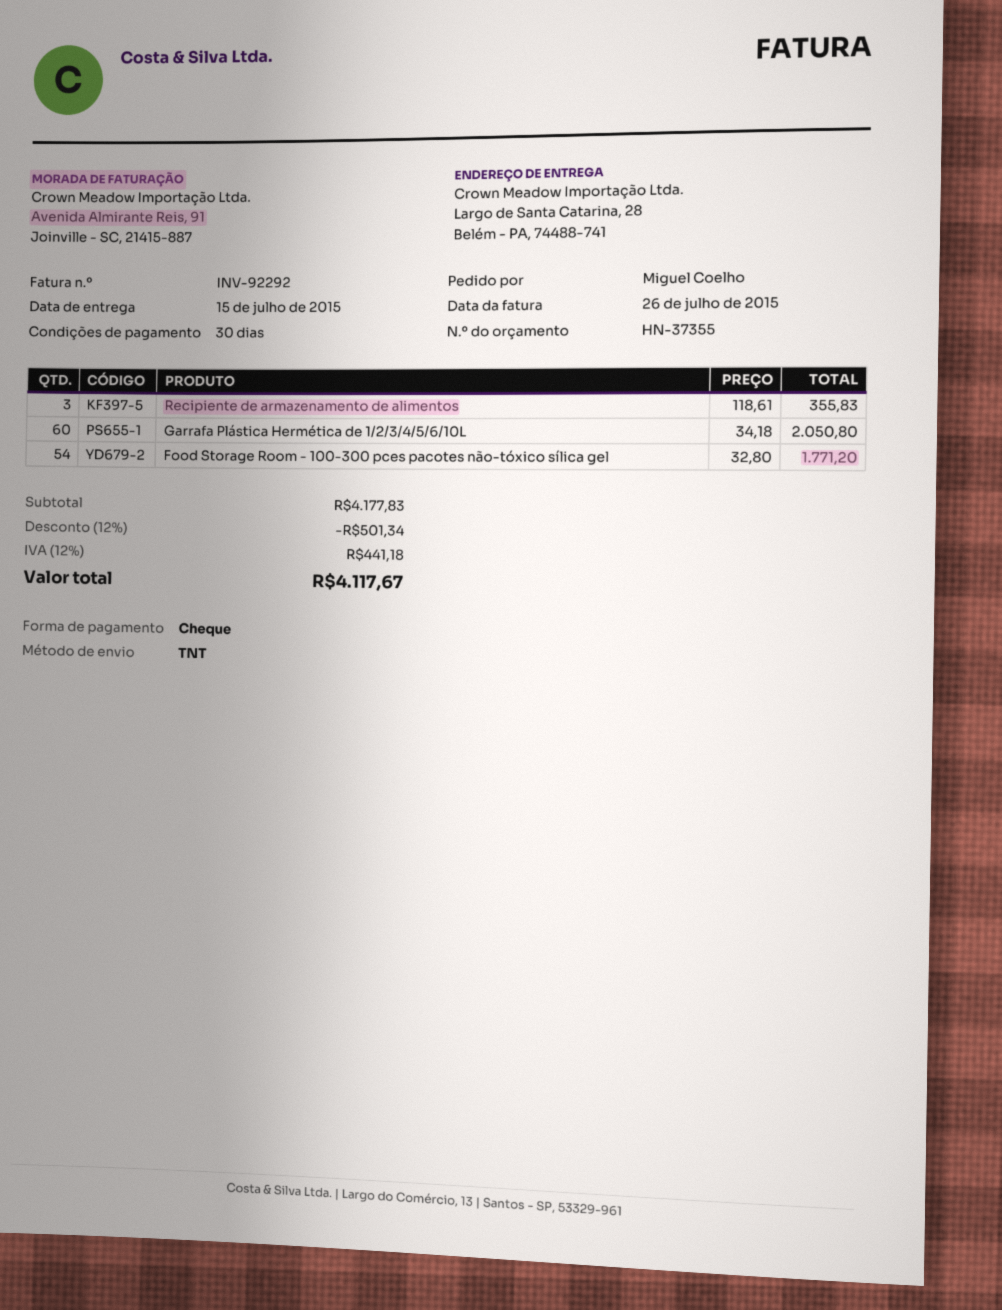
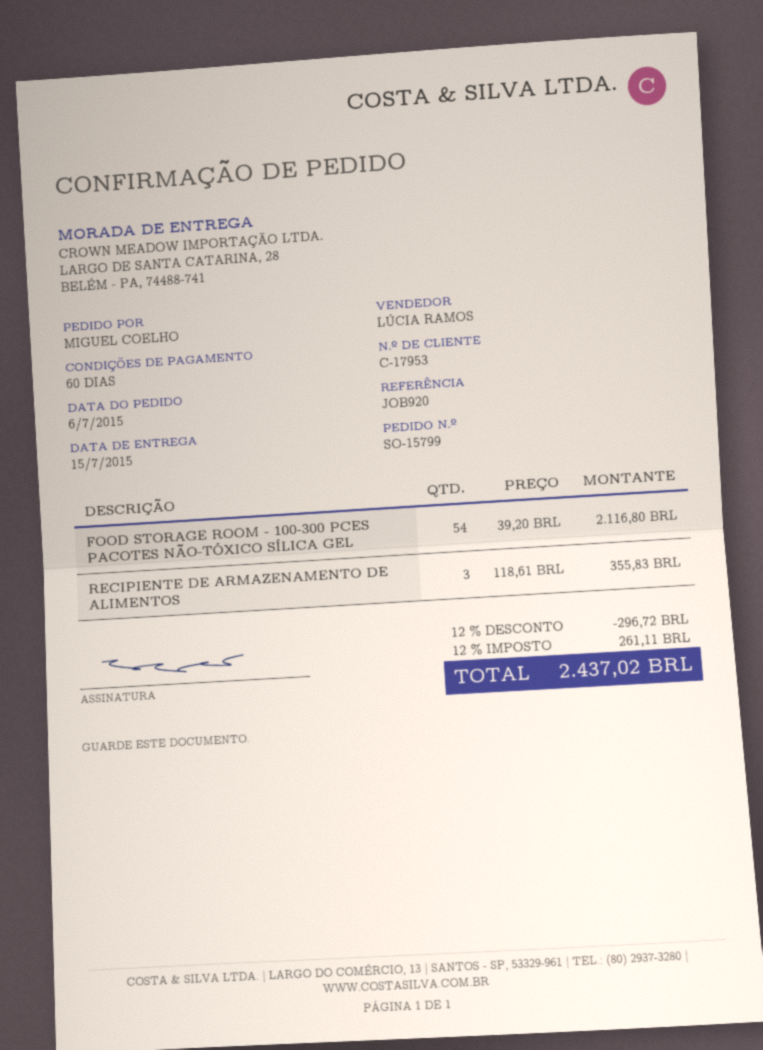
payment terms: 30 days -> 60 days
Garrafa Plástica Hermética de 1/2/3/4/5/6/10L: 60 x 34.18 = 2050.80 -> none
Food Storage Room - 100-300 pces pacotes não-tóxico sílica gel: 54 x 32.80 = 1771.20 -> 54 x 39.20 = 2116.80
discount: 12% = 501.34 -> 12% = 296.72
tax: 12% = 441.18 -> 12% = 261.11
total: 4117.67 -> 2437.02

